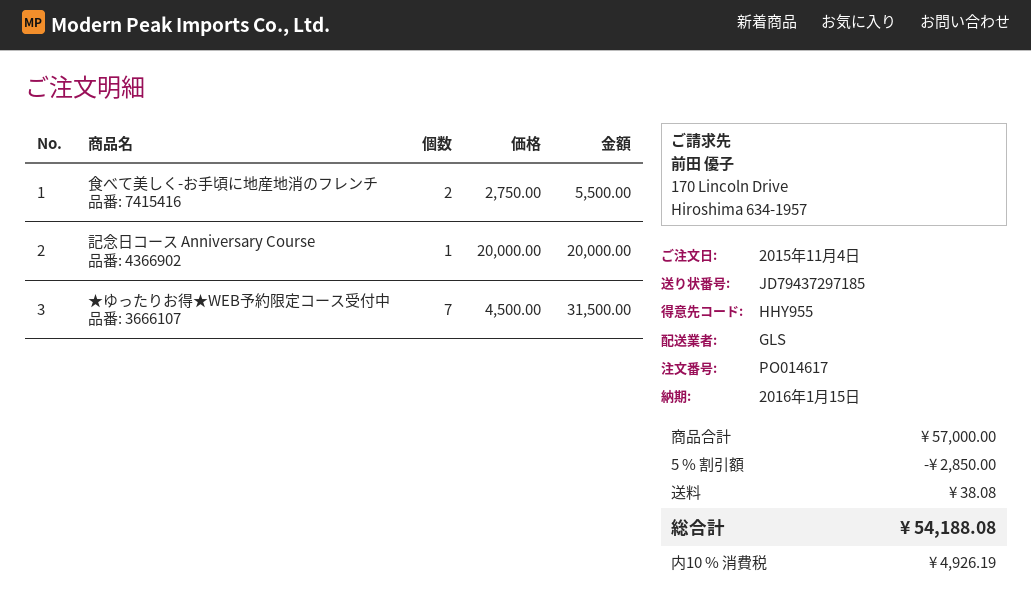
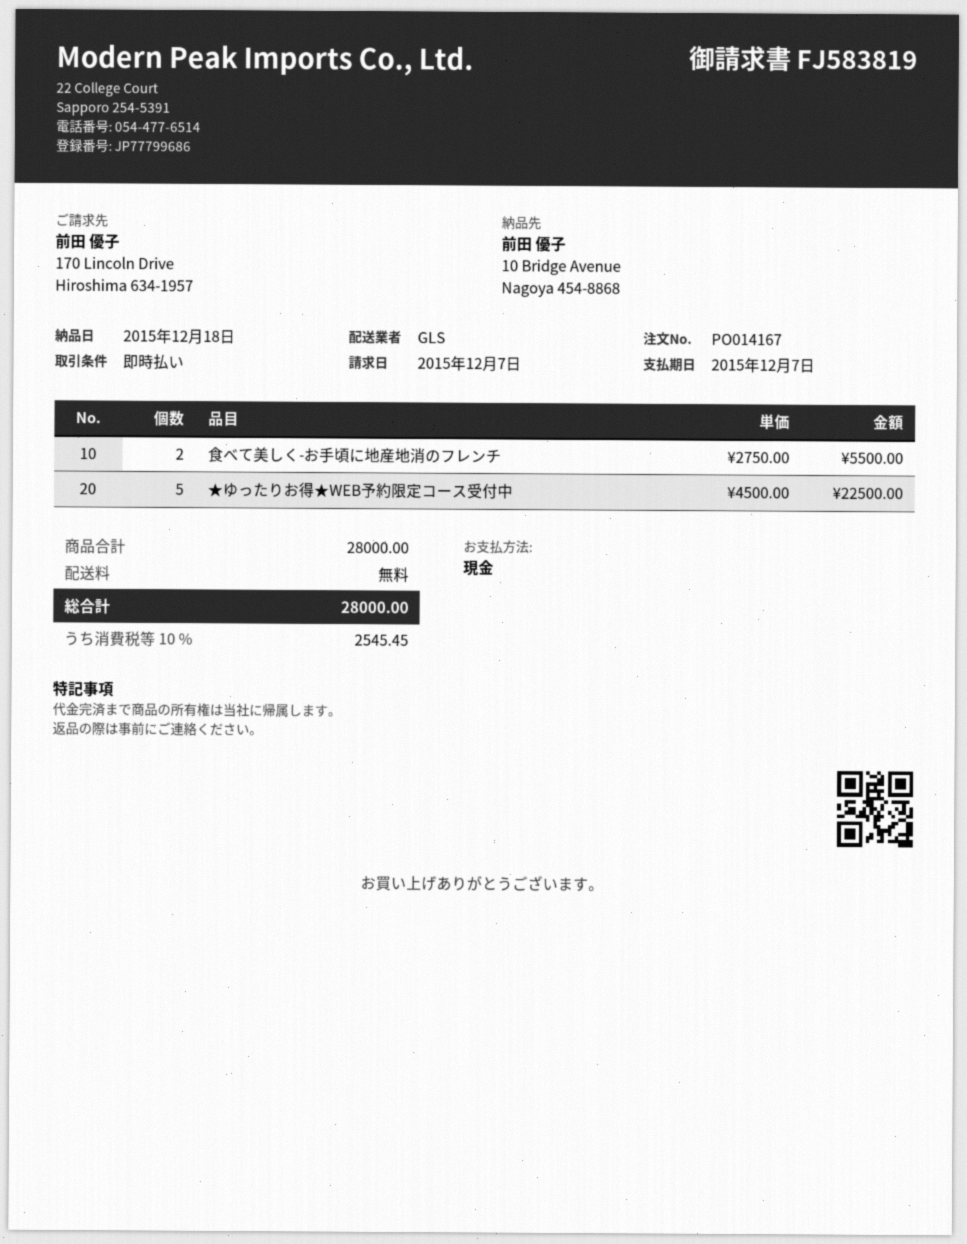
order number: PO014617 -> PO014167
delivery date: 2016-01-15 -> 2015-12-18
記念日コース Anniversary Course: 1 x 20000.00 = 20000.00 -> none
★ゆったりお得★WEB予約限定コース受付中: 7 x 4500.00 = 31500.00 -> 5 x 4500.00 = 22500.00
subtotal: 57000.00 -> 28000.00
discount: 5% = 2850.00 -> none
shipping: 38.08 -> 0.00
tax: 10% = 4926.19 -> 10% = 2545.45
total: 54188.08 -> 28000.00

